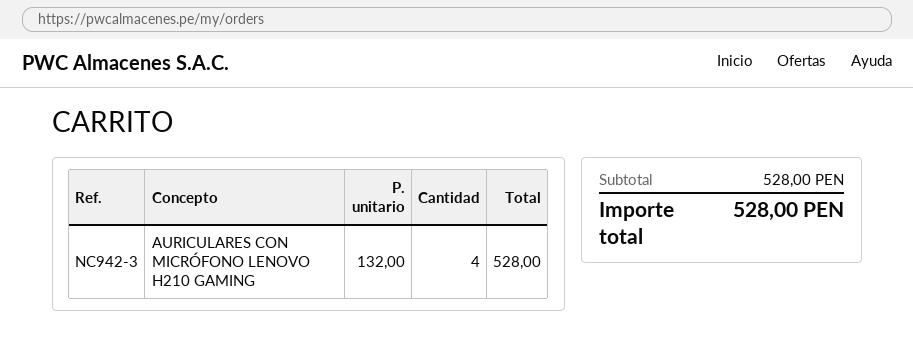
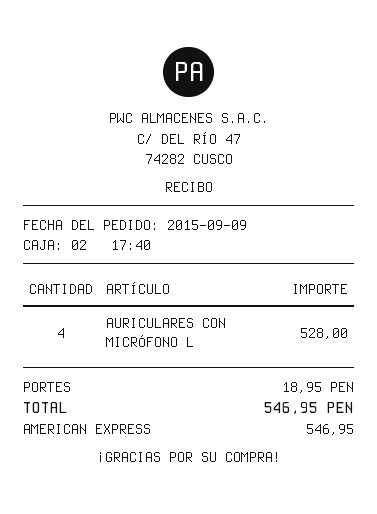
shipping: none -> 18.95
total: 528.00 -> 546.95

